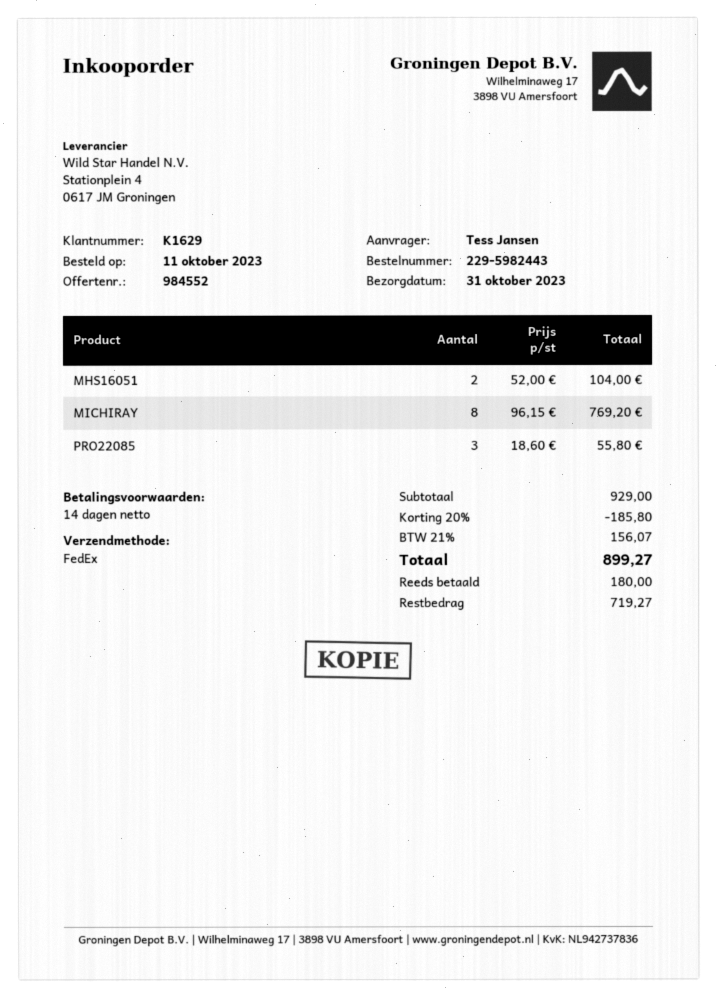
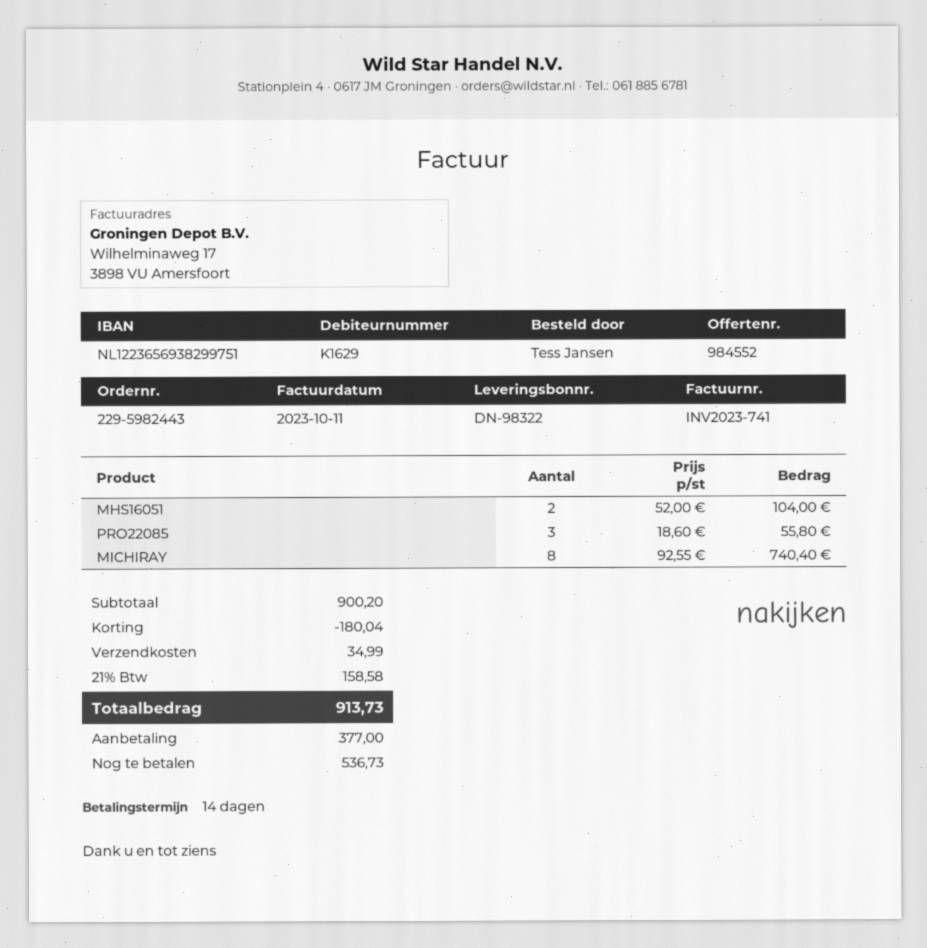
MICHIRAY: 8 x 96.15 = 769.20 -> 8 x 92.55 = 740.40
subtotal: 929.00 -> 900.20
discount: 185.80 -> 180.04
shipping: none -> 34.99
tax: 21% = 156.07 -> 21% = 158.58
total: 899.27 -> 913.73
deposit: 180.00 -> 377.00
balance: 719.27 -> 536.73

